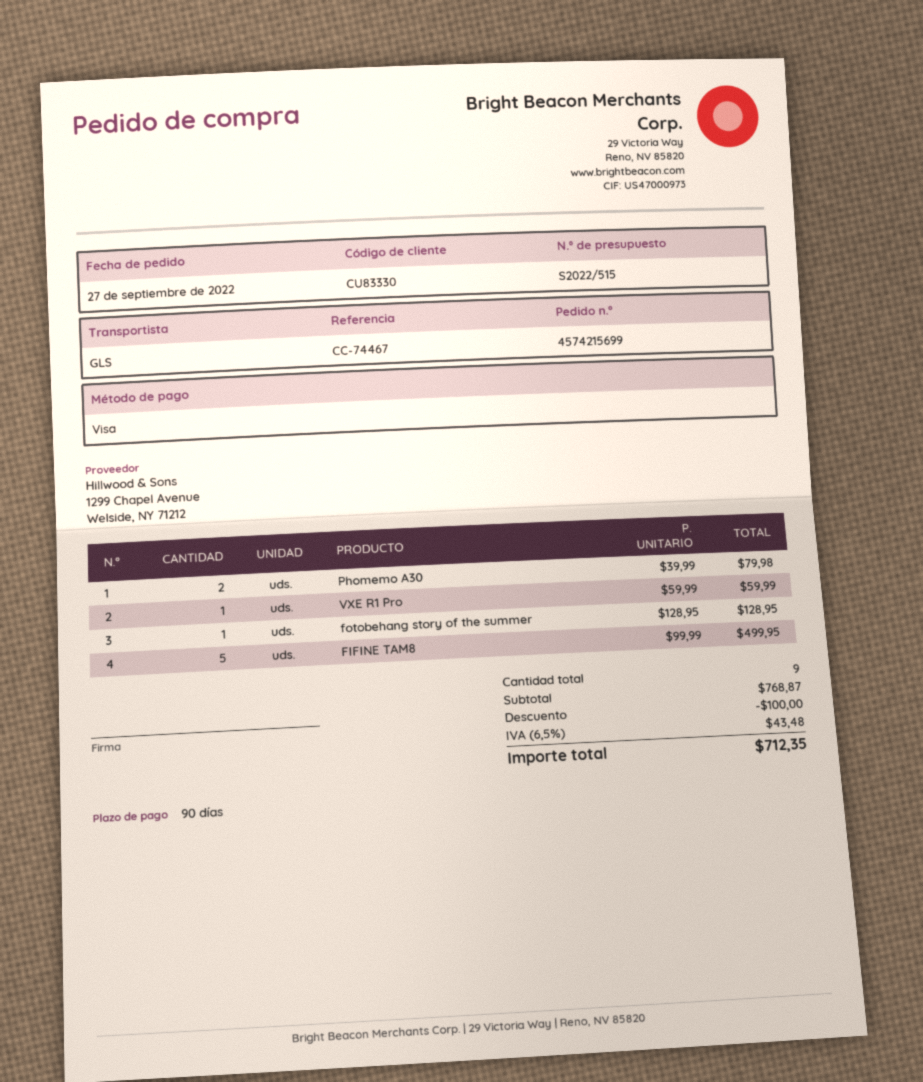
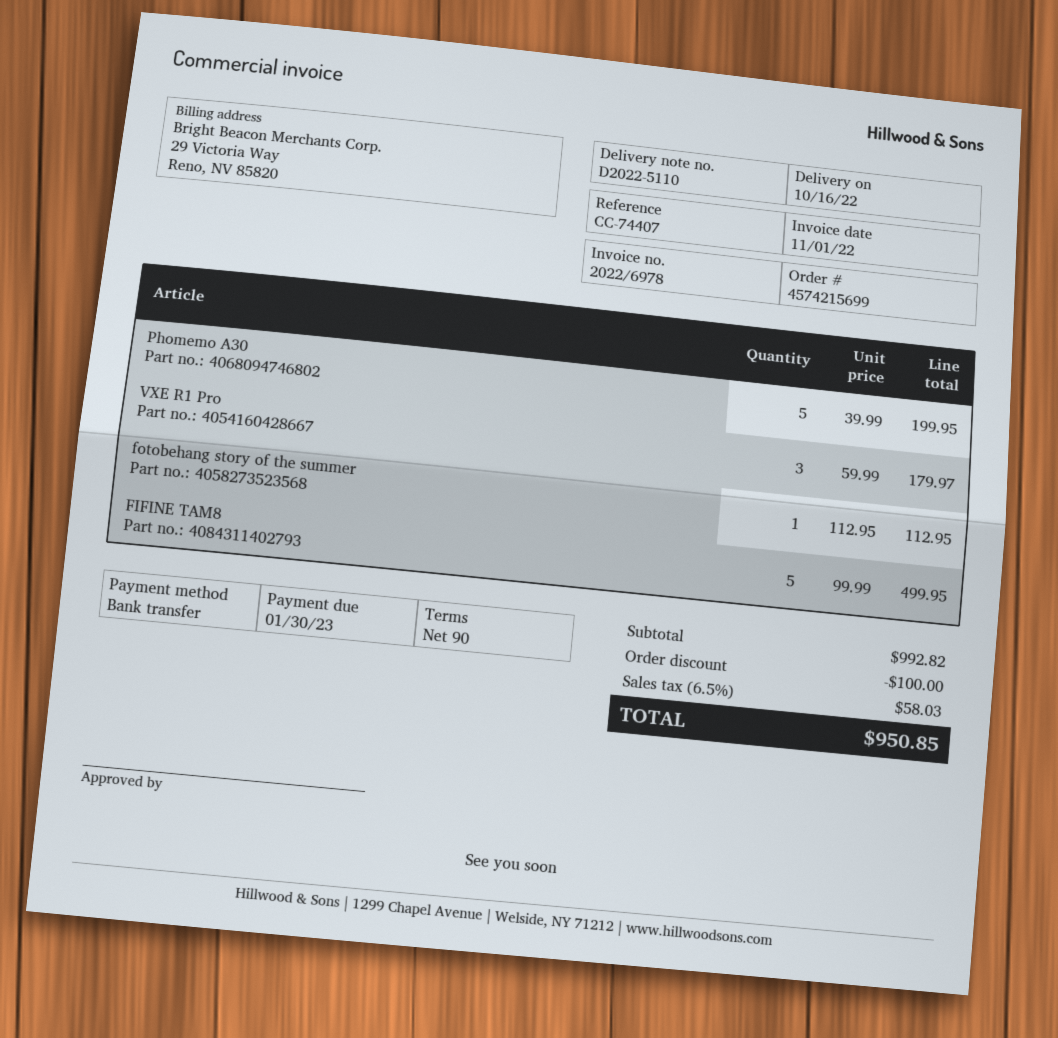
reference: CC-74467 -> CC-74407
payment method: Visa -> bank transfer
Phomemo A30: 2 x 39.99 = 79.98 -> 5 x 39.99 = 199.95
VXE R1 Pro: 1 x 59.99 = 59.99 -> 3 x 59.99 = 179.97
fotobehang story of the summer: 1 x 128.95 = 128.95 -> 1 x 112.95 = 112.95
subtotal: 768.87 -> 992.82
tax: 6.5% = 43.48 -> 6.5% = 58.03
total: 712.35 -> 950.85

